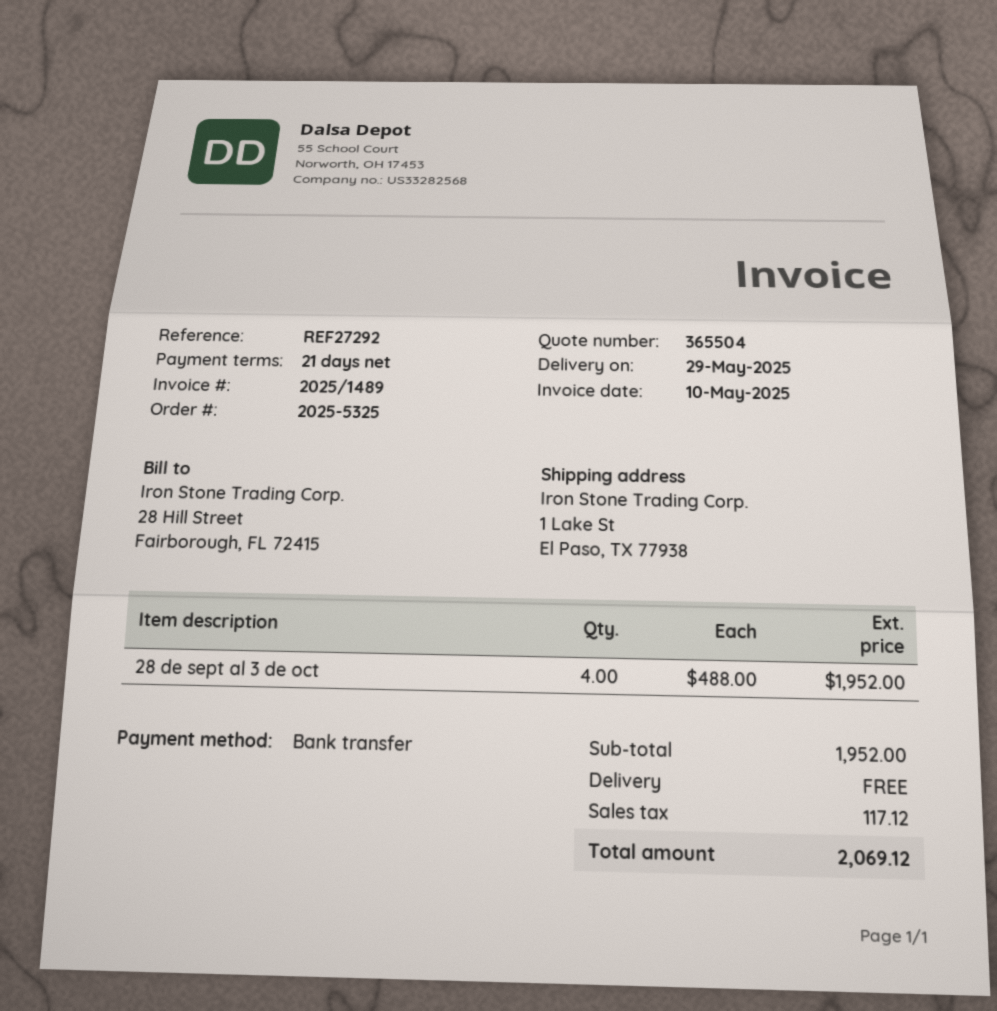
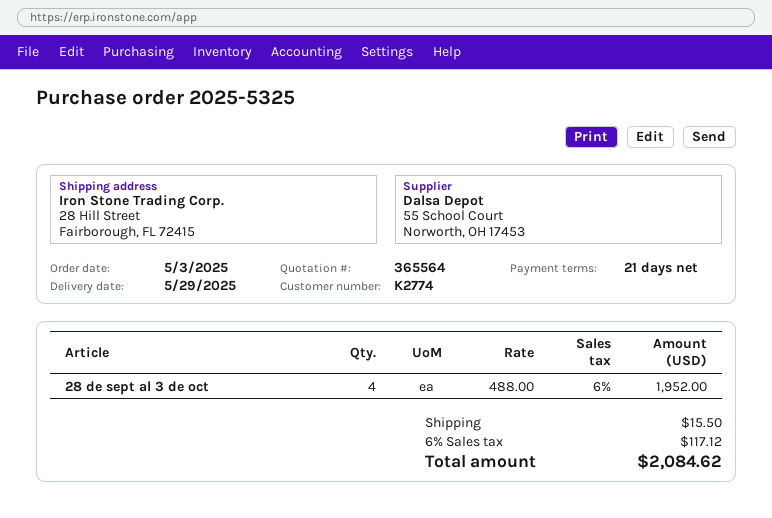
quote number: 365504 -> 365564
ship to: 1 Lake St, El Paso, TX 77938 -> 28 Hill Street, Fairborough, FL 72415
shipping: 0.00 -> 15.50
total: 2069.12 -> 2084.62

